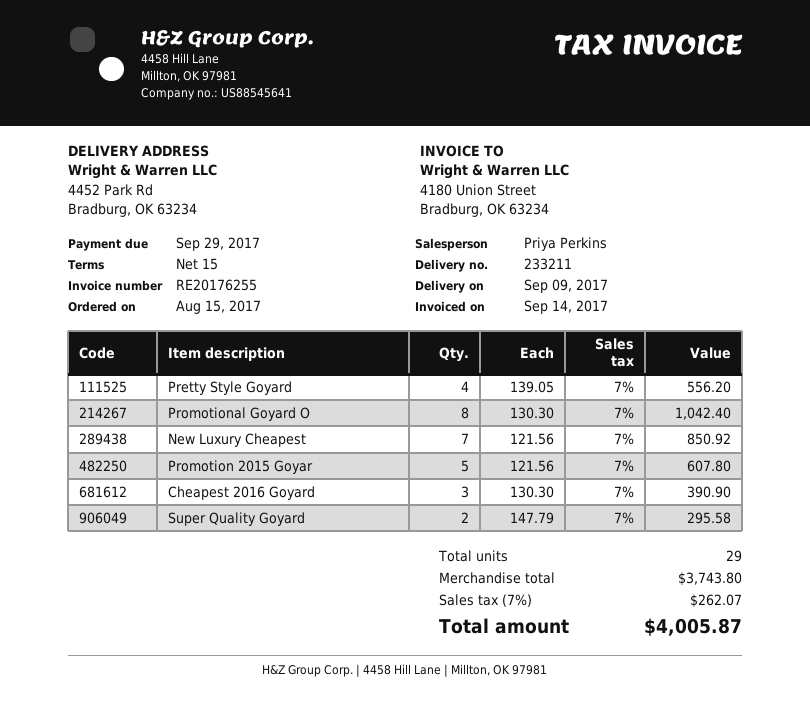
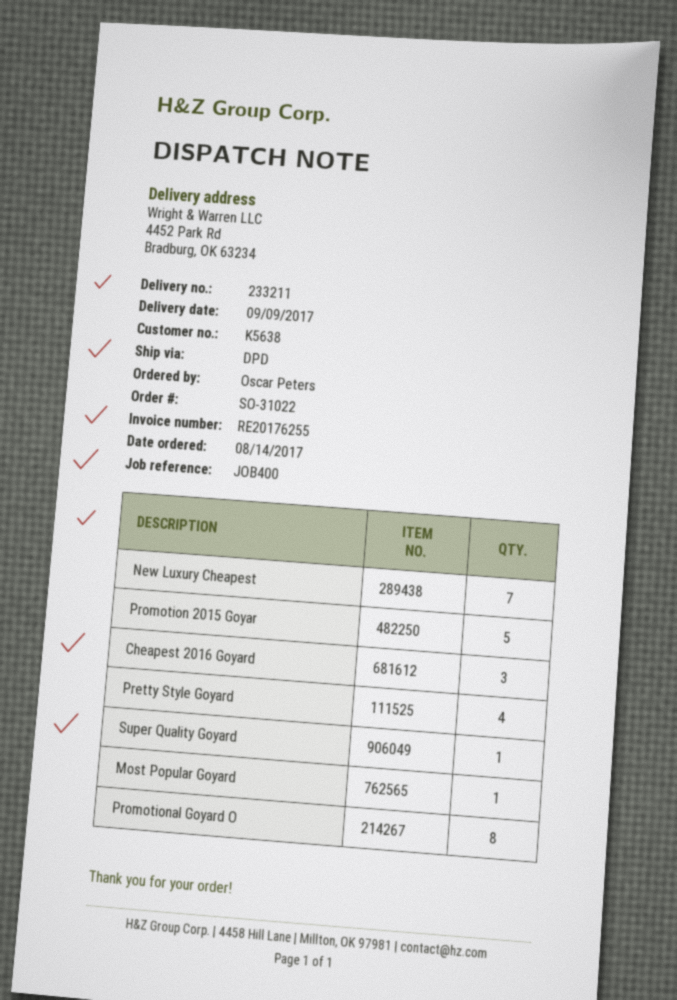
order date: 2017-08-15 -> 2017-08-14
Super Quality Goyard: 2 -> 1
Most Popular Goyard: none -> 1

